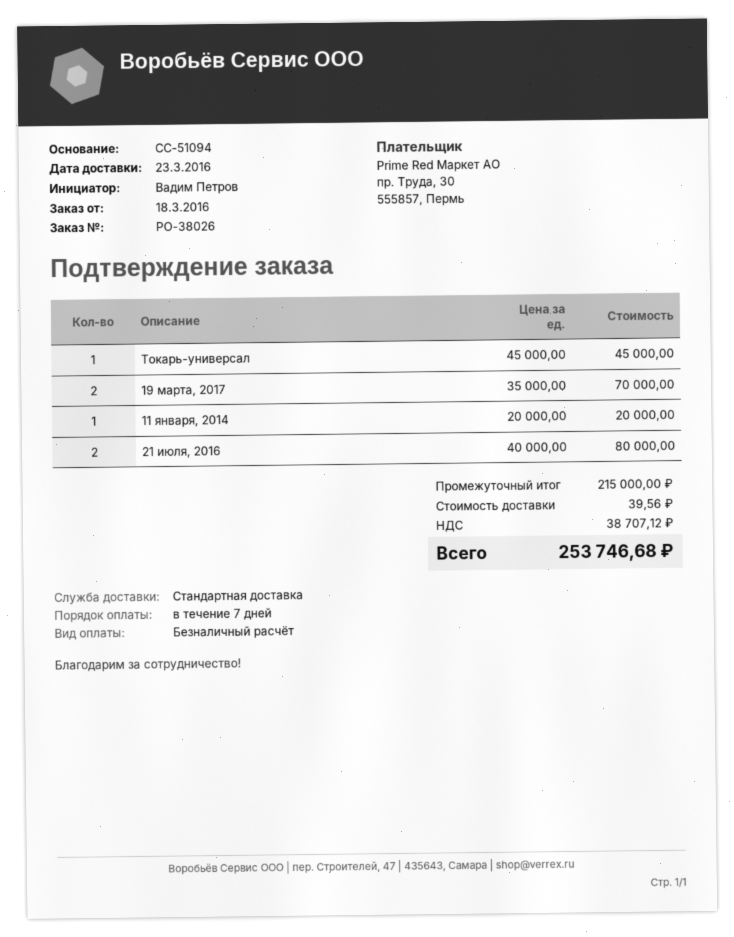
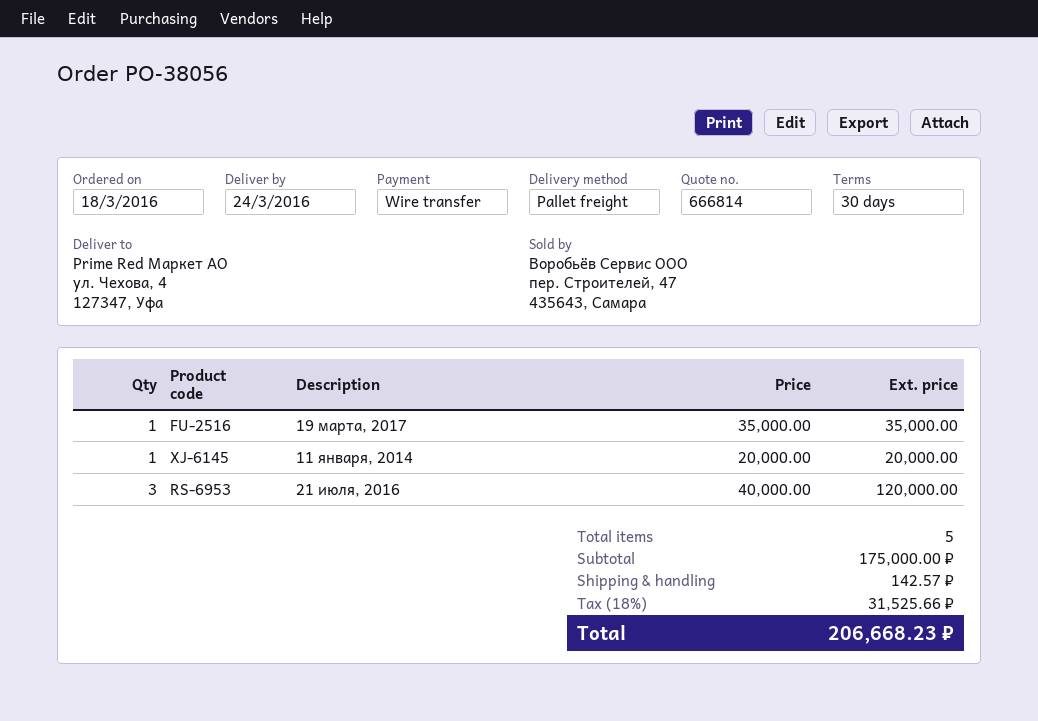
order number: PO-38026 -> PO-38056
delivery date: 2016-03-23 -> 2016-03-24
payment terms: 7 days -> 30 days
shipping method: standard -> pallet freight
Токарь-универсал: 1 x 45000.00 = 45000.00 -> none
19 марта, 2017: 2 x 35000.00 = 70000.00 -> 1 x 35000.00 = 35000.00
21 июля, 2016: 2 x 40000.00 = 80000.00 -> 3 x 40000.00 = 120000.00
subtotal: 215000.00 -> 175000.00
shipping: 39.56 -> 142.57
tax: 38707.12 -> 31525.66
total: 253746.68 -> 206668.23

